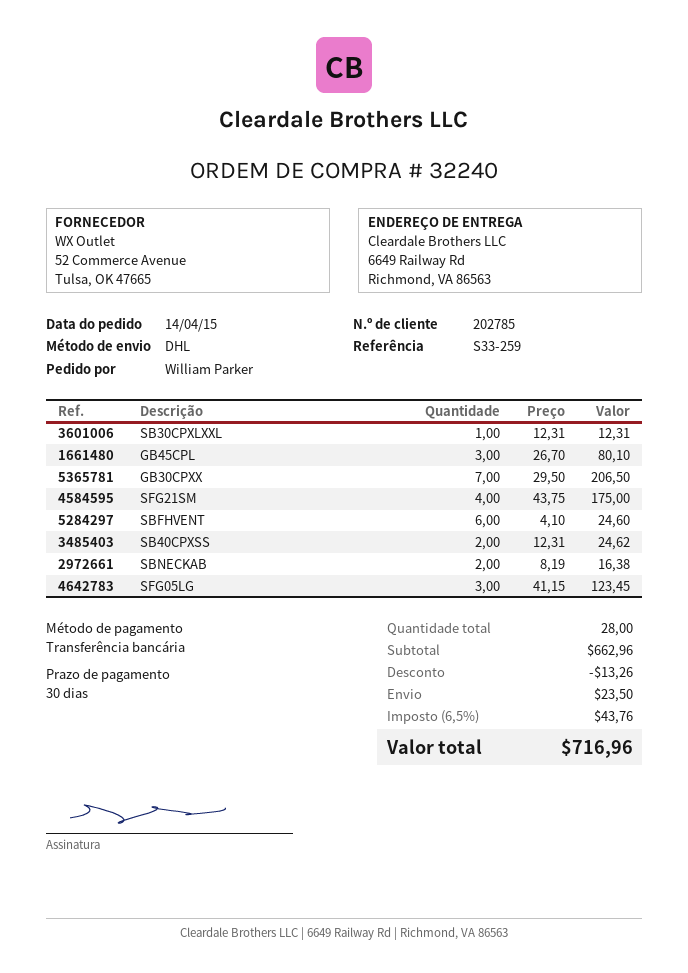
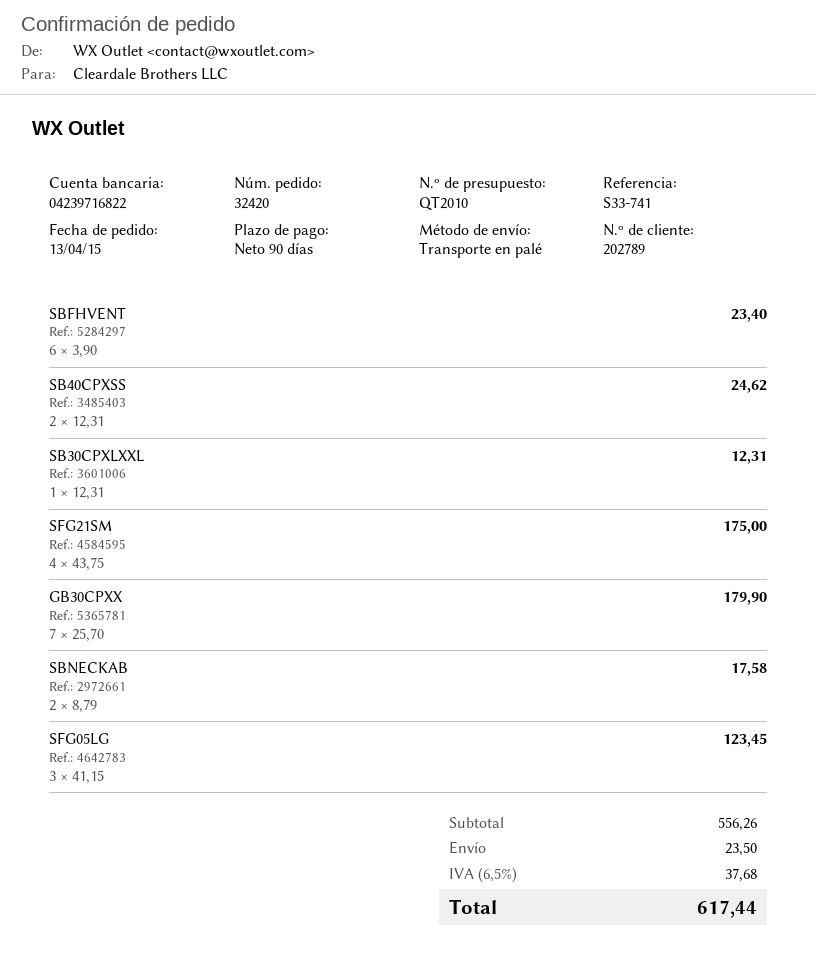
order number: 32240 -> 32420
order date: 2015-04-14 -> 2015-04-13
payment terms: 30 days -> 90 days
customer number: 202785 -> 202789
reference: S33-259 -> S33-741
shipping method: DHL -> pallet freight
GB45CPL: 3 x 26.70 = 80.10 -> none
GB30CPXX: 7 x 29.50 = 206.50 -> 7 x 25.70 = 179.90
SBFHVENT: 6 x 4.10 = 24.60 -> 6 x 3.90 = 23.40
SBNECKAB: 2 x 8.19 = 16.38 -> 2 x 8.79 = 17.58
subtotal: 662.96 -> 556.26
discount: 13.26 -> none
tax: 6.5% = 43.76 -> 6.5% = 37.68
total: 716.96 -> 617.44

